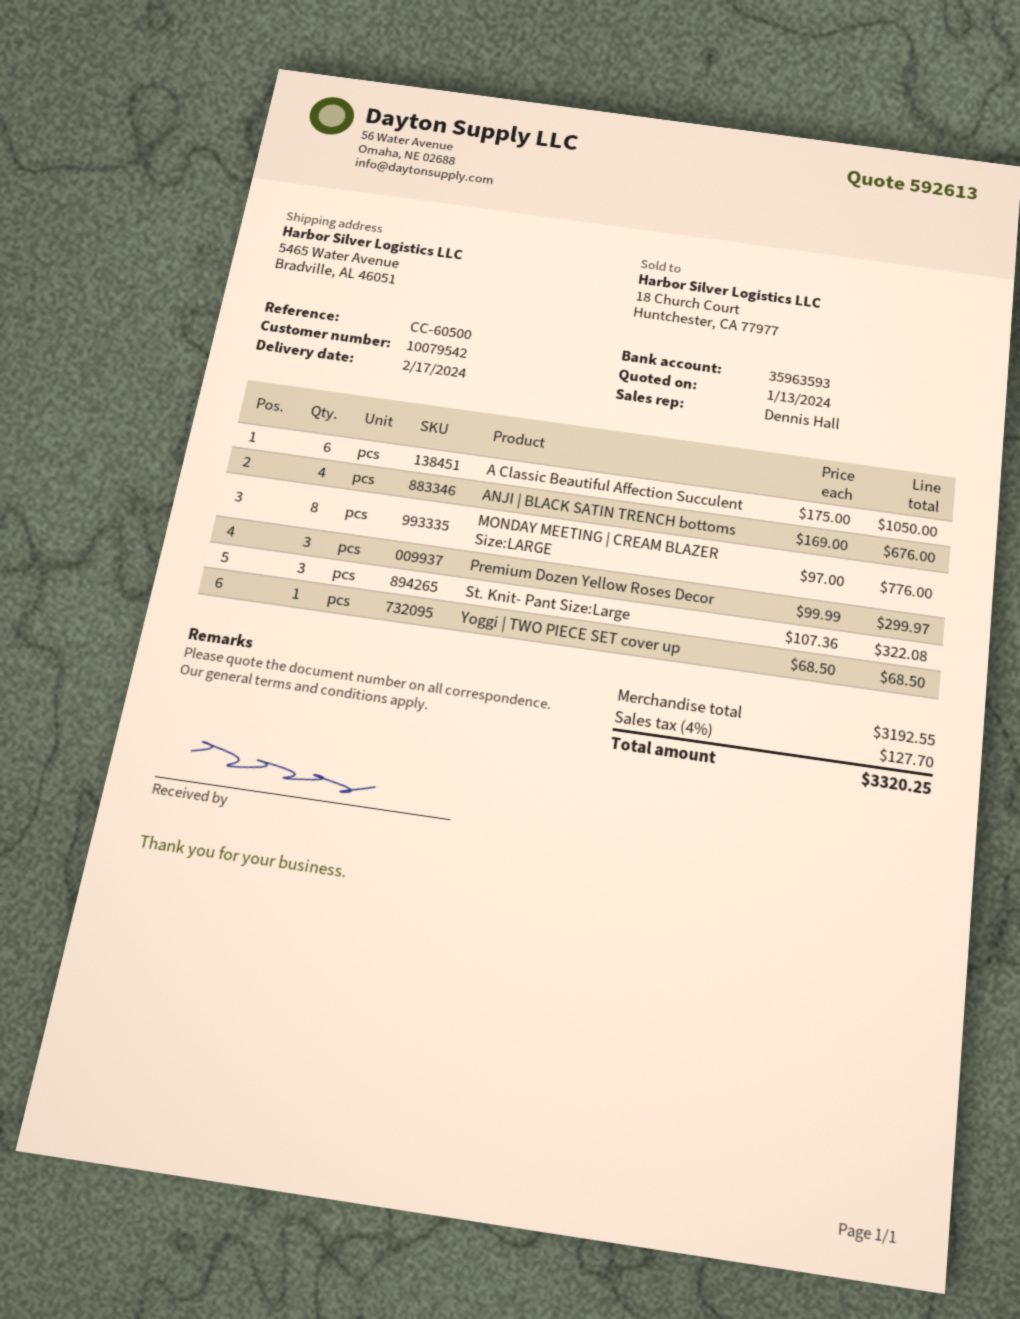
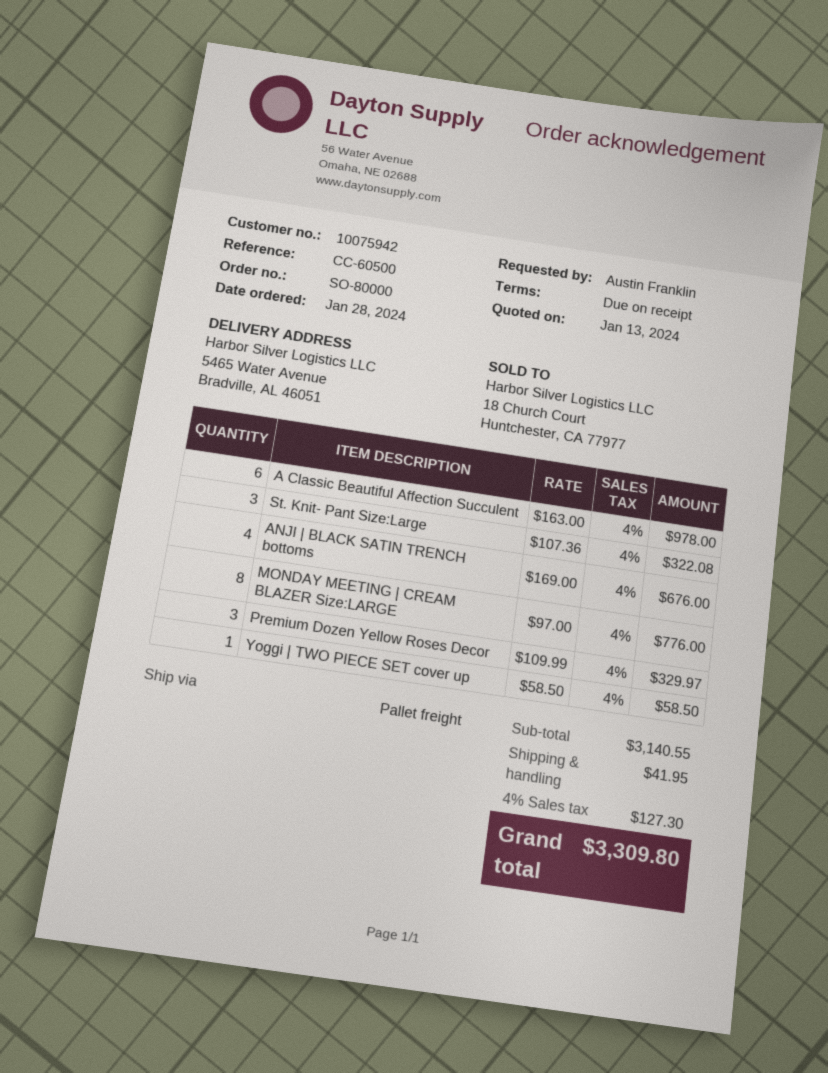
customer number: 10079542 -> 10075942
A Classic Beautiful Affection Succulent: 6 x 175.00 = 1050.00 -> 6 x 163.00 = 978.00
Premium Dozen Yellow Roses Decor: 3 x 99.99 = 299.97 -> 3 x 109.99 = 329.97
Yoggi | TWO PIECE SET cover up: 1 x 68.50 = 68.50 -> 1 x 58.50 = 58.50
subtotal: 3192.55 -> 3140.55
shipping: none -> 41.95
tax: 4% = 127.70 -> 4% = 127.30
total: 3320.25 -> 3309.80

